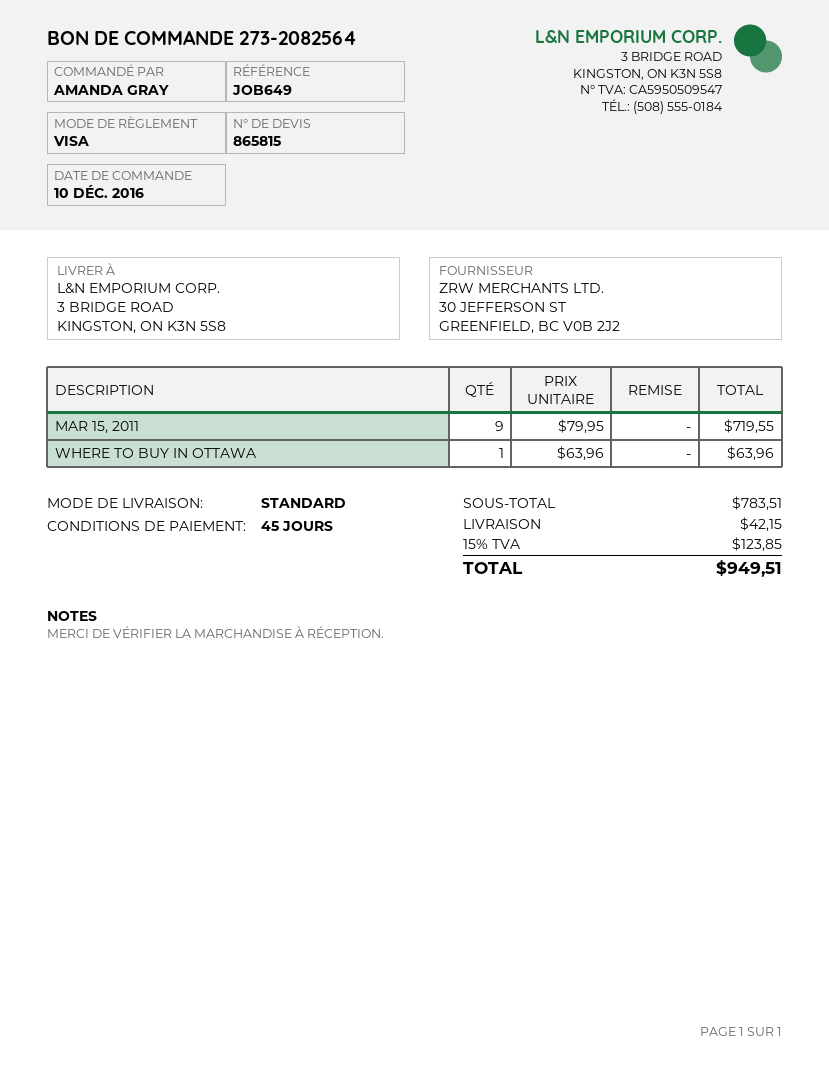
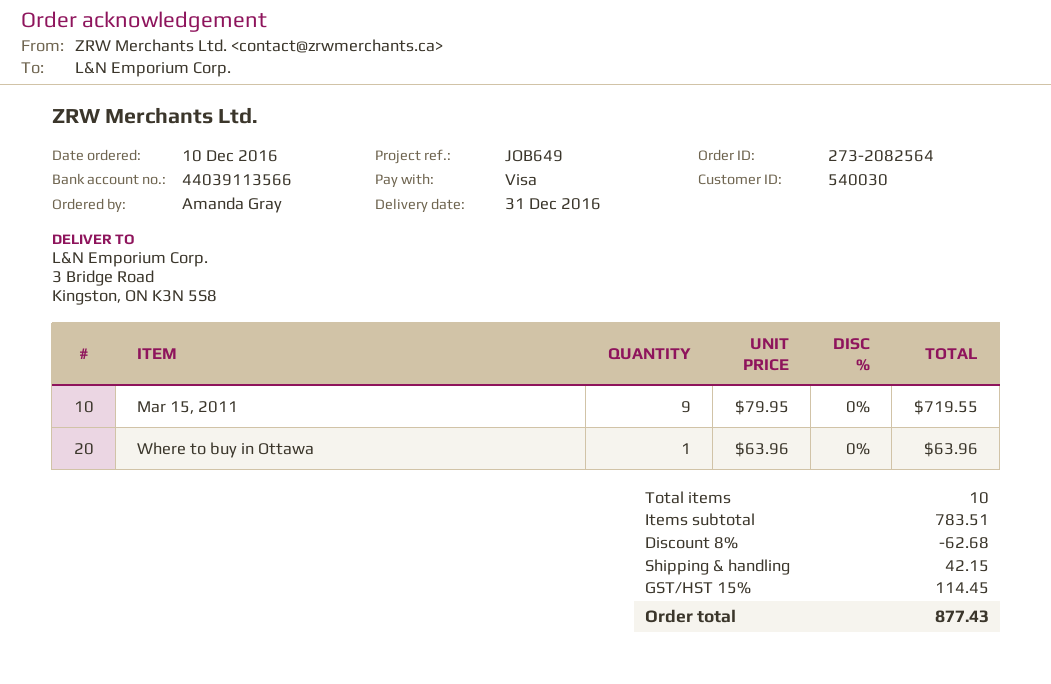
discount: none -> 8% = 62.68
tax: 15% = 123.85 -> 15% = 114.45
total: 949.51 -> 877.43

